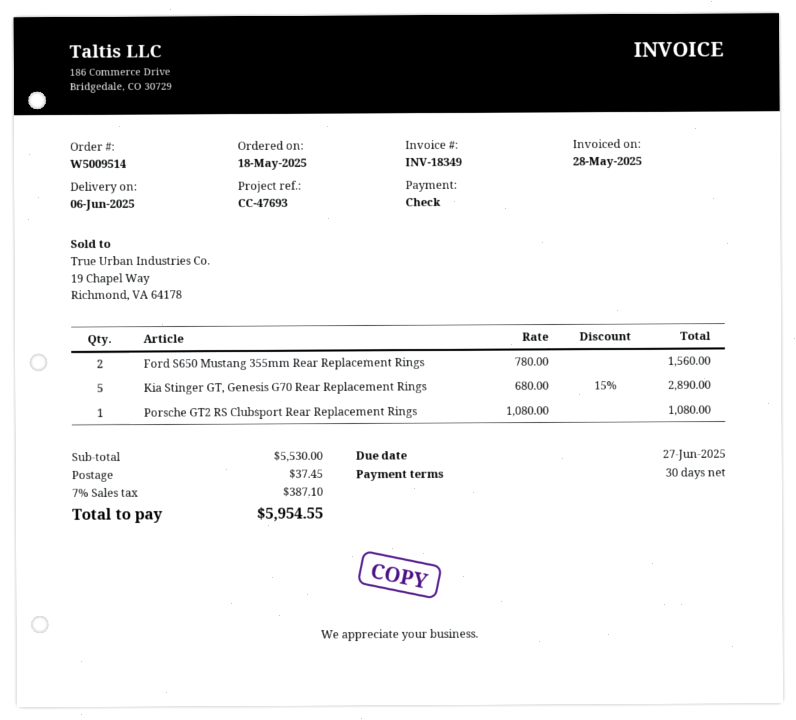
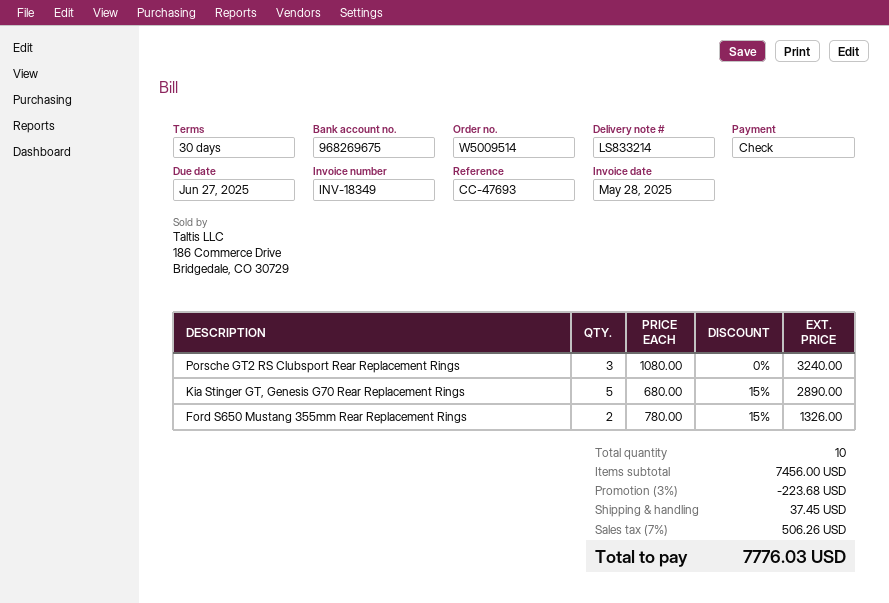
Ford S650 Mustang 355mm Rear Replacement Rings: 2 x 780.00 = 1560.00 -> 2 x 780.00 - 15% = 1326.00
Porsche GT2 RS Clubsport Rear Replacement Rings: 1 x 1080.00 = 1080.00 -> 3 x 1080.00 = 3240.00
subtotal: 5530.00 -> 7456.00
discount: none -> 3% = 223.68
tax: 7% = 387.10 -> 7% = 506.26
total: 5954.55 -> 7776.03

